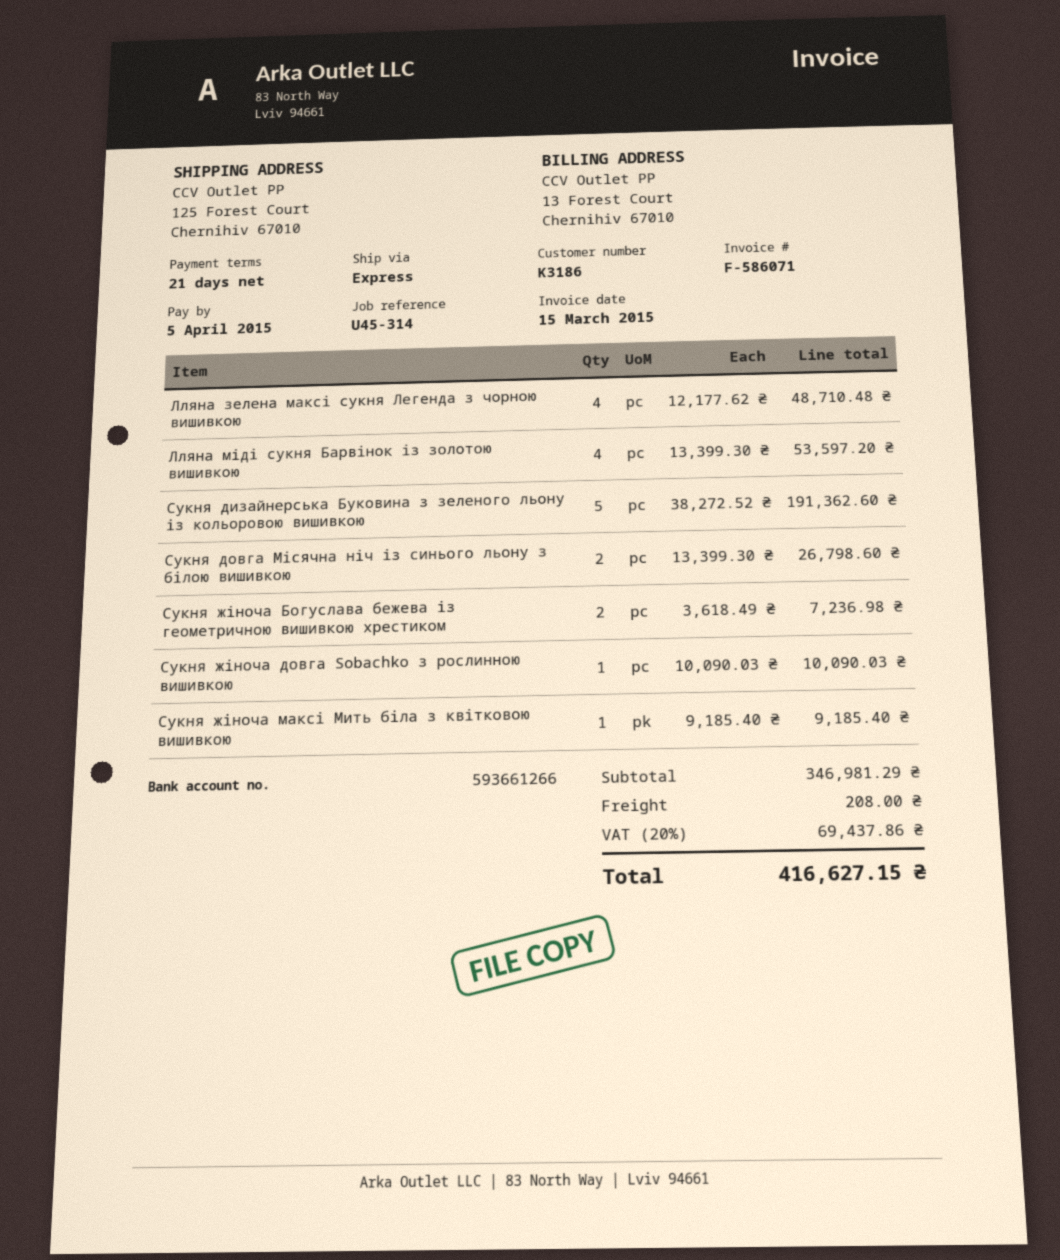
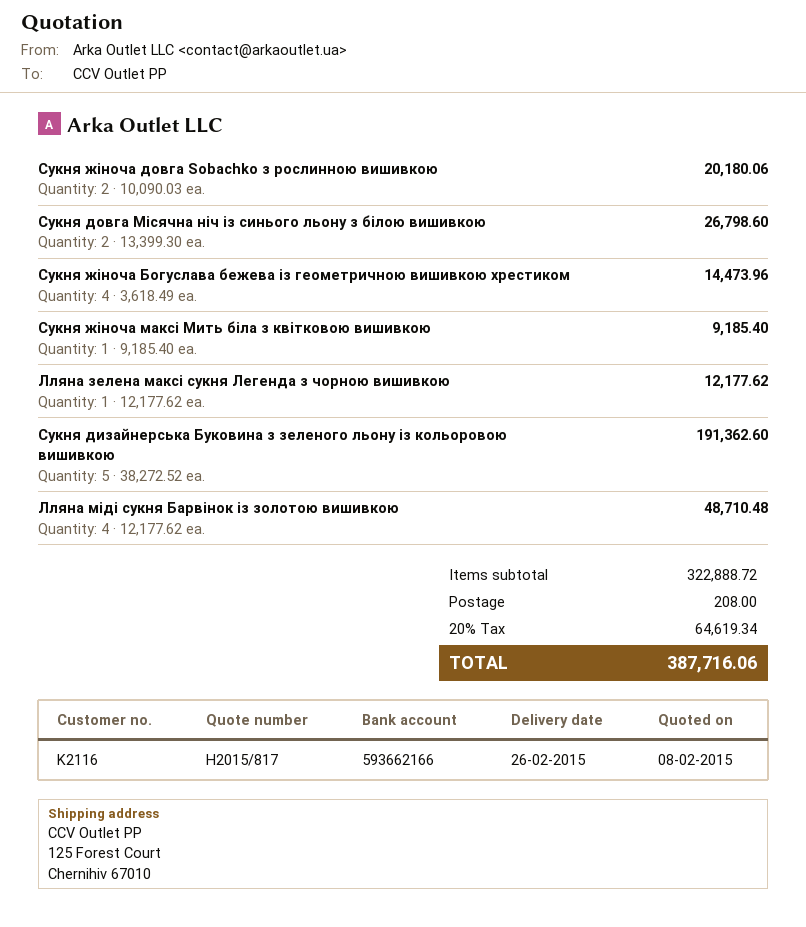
customer number: K3186 -> K2116
bank account: 593661266 -> 593662166
Лляна зелена максі сукня Легенда з чорною вишивкою: 4 x 12177.62 = 48710.48 -> 1 x 12177.62 = 12177.62
Лляна міді сукня Барвінок із золотою вишивкою: 4 x 13399.30 = 53597.20 -> 4 x 12177.62 = 48710.48
Сукня жіноча Богуслава бежева із геометричною вишивкою хрестиком: 2 x 3618.49 = 7236.98 -> 4 x 3618.49 = 14473.96
Сукня жіноча довга Sobachko з рослинною вишивкою: 1 x 10090.03 = 10090.03 -> 2 x 10090.03 = 20180.06
subtotal: 346981.29 -> 322888.72
tax: 20% = 69437.86 -> 20% = 64619.34
total: 416627.15 -> 387716.06

